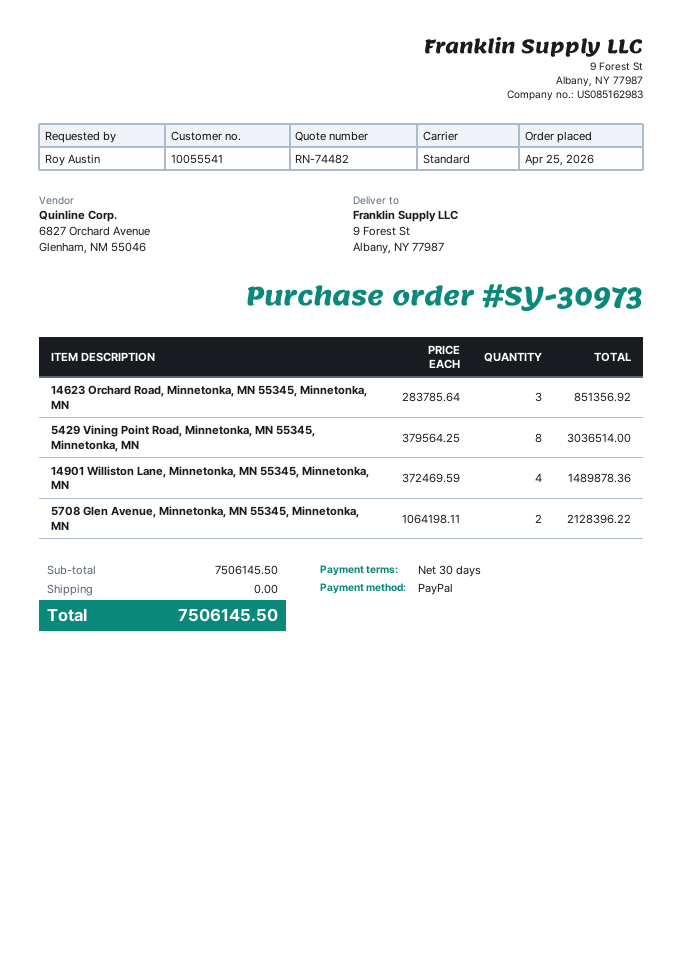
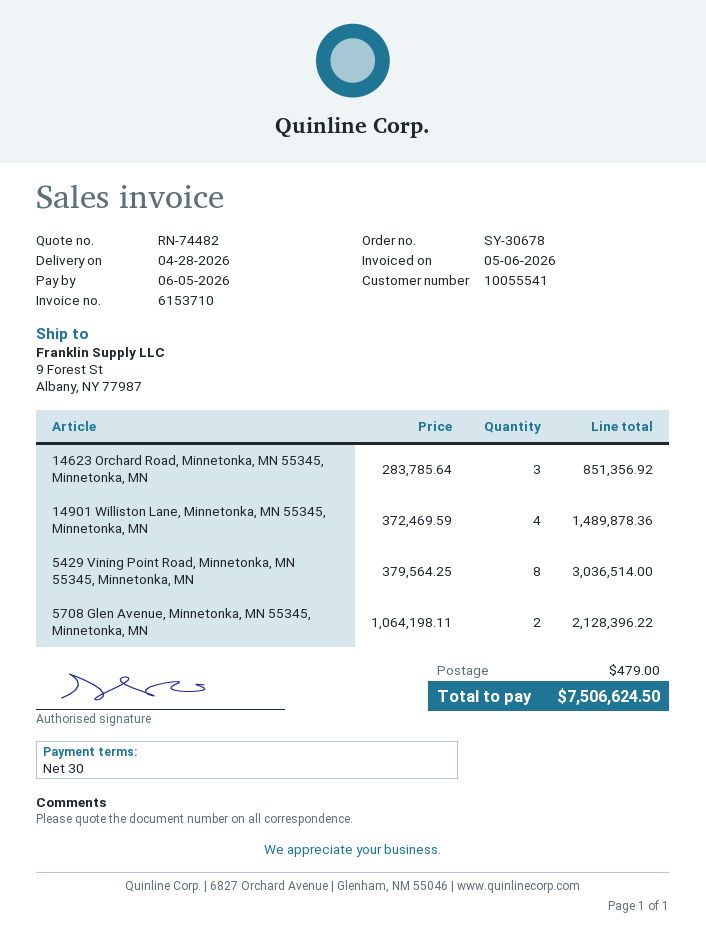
order number: SY-30973 -> SY-30678
shipping: 0.00 -> 479.00
total: 7506145.50 -> 7506624.50

